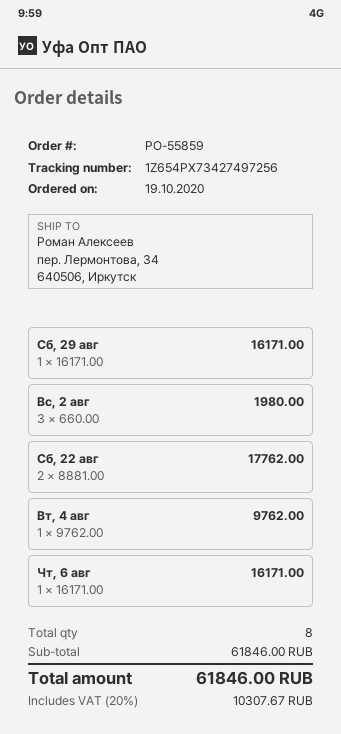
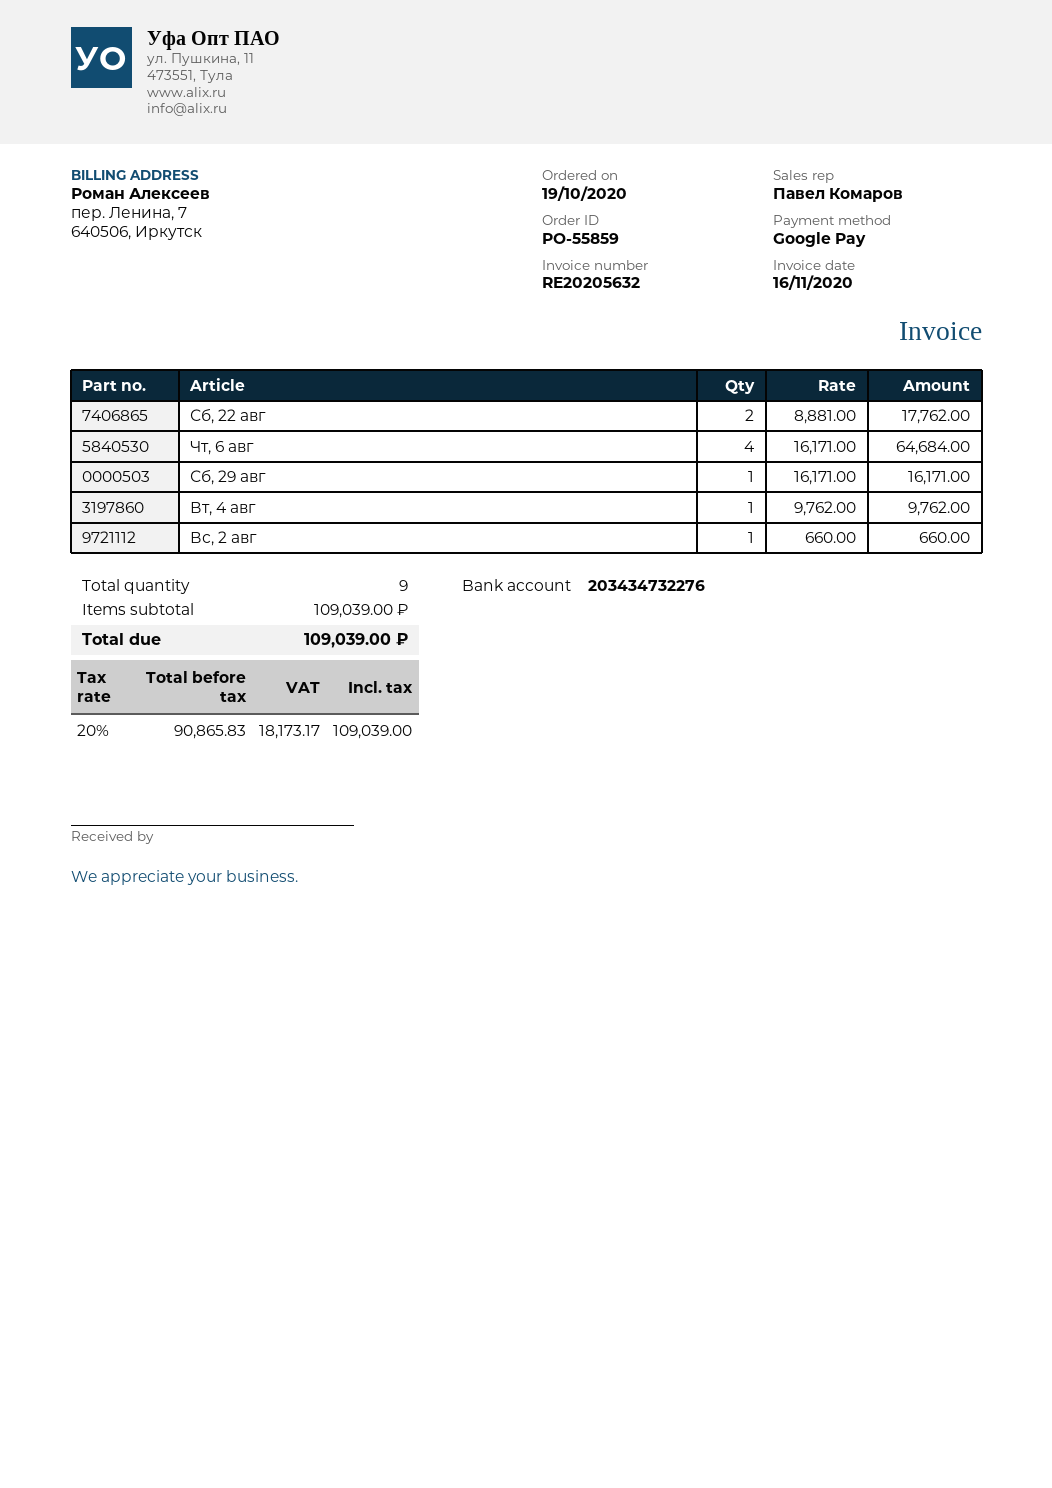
Вс, 2 авг: 3 x 660.00 = 1980.00 -> 1 x 660.00 = 660.00
Чт, 6 авг: 1 x 16171.00 = 16171.00 -> 4 x 16171.00 = 64684.00
total quantity: 8 -> 9
subtotal: 61846.00 -> 109039.00
tax: 20% = 10307.67 -> 20% = 18173.17
total: 61846.00 -> 109039.00

